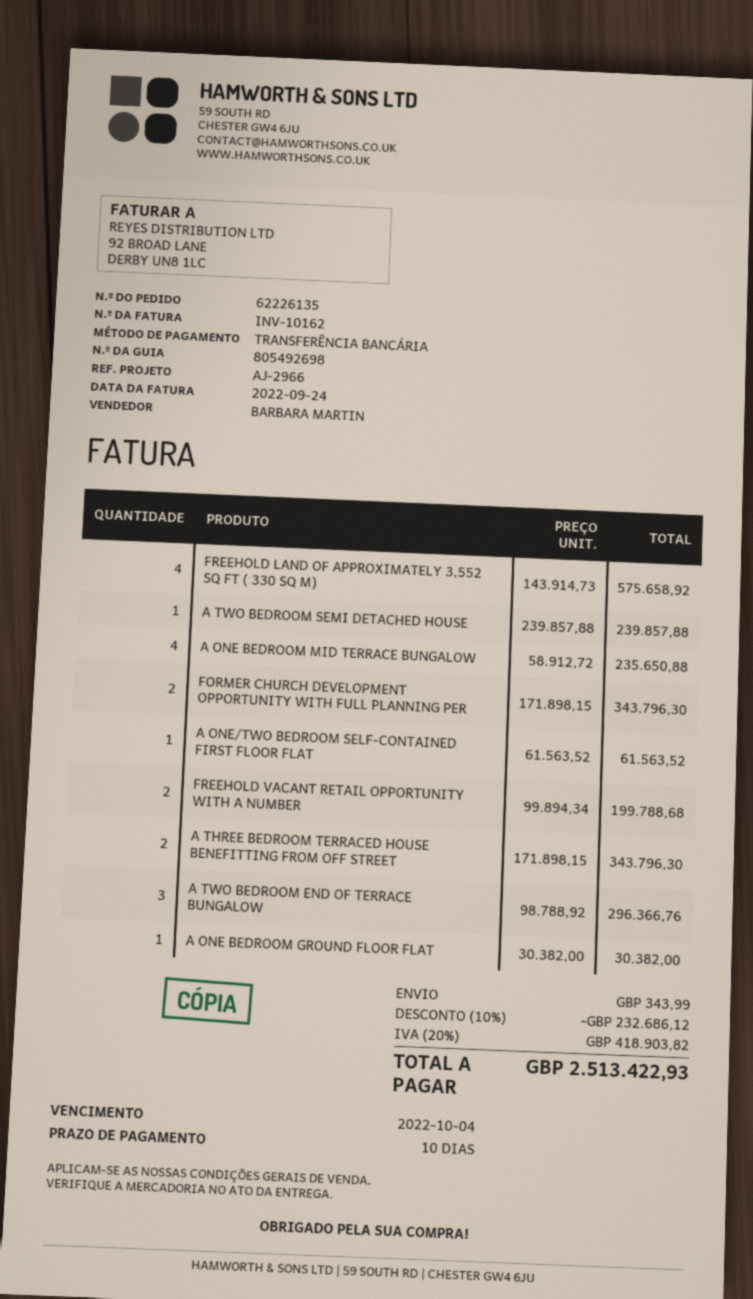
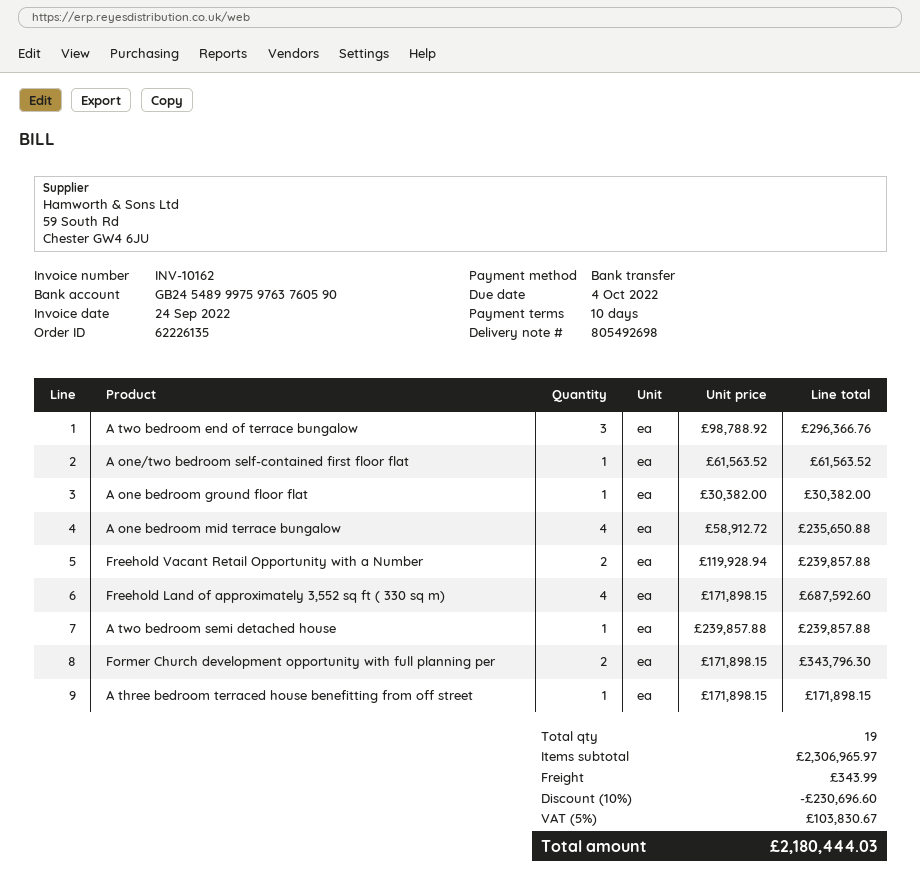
FREEHOLD LAND OF APPROXIMATELY 3,552 SQ FT ( 330 SQ M): 4 x 143914.73 = 575658.92 -> 4 x 171898.15 = 687592.60
FREEHOLD VACANT RETAIL OPPORTUNITY WITH A NUMBER: 2 x 99894.34 = 199788.68 -> 2 x 119928.94 = 239857.88
A THREE BEDROOM TERRACED HOUSE BENEFITTING FROM OFF STREET: 2 x 171898.15 = 343796.30 -> 1 x 171898.15 = 171898.15
discount: 10% = 232686.12 -> 10% = 230696.60
tax: 20% = 418903.82 -> 5% = 103830.67
total: 2513422.93 -> 2180444.03

